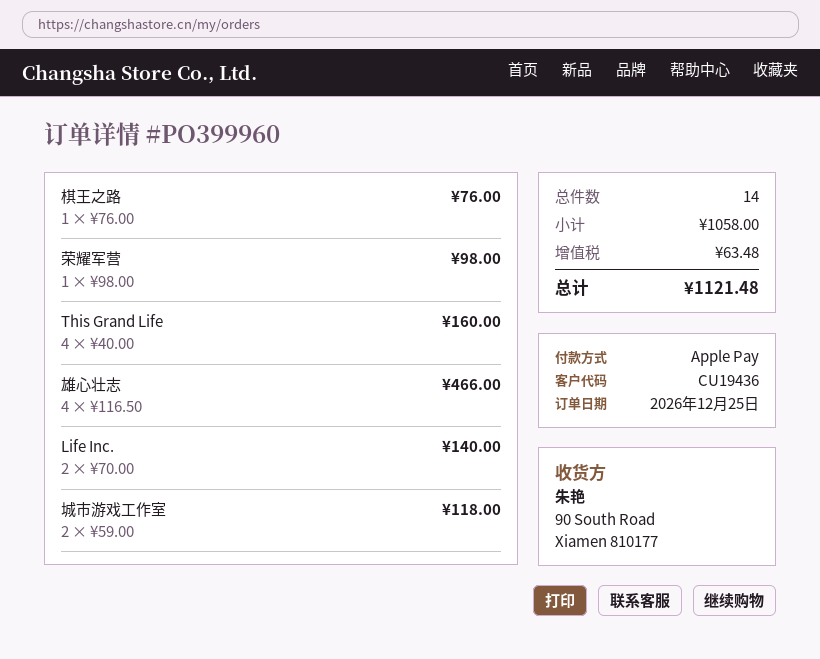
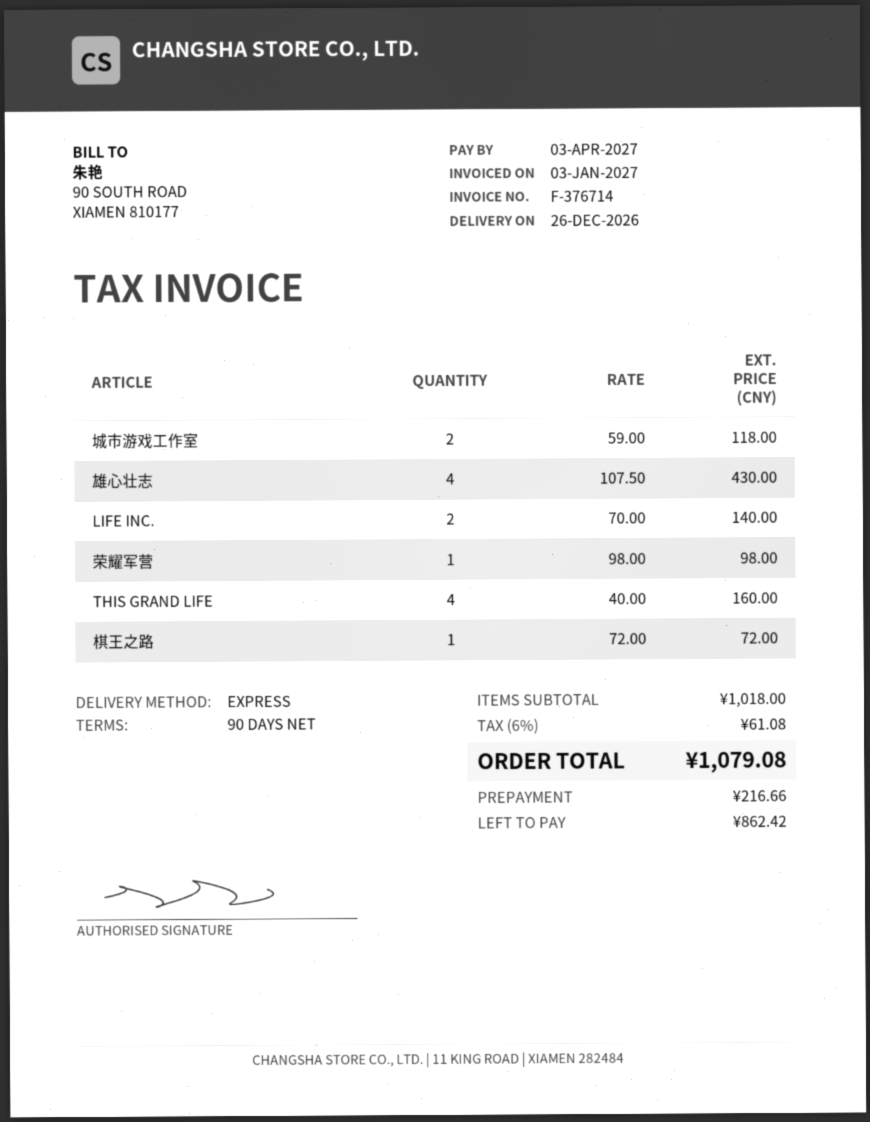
棋王之路: 1 x 76.00 = 76.00 -> 1 x 72.00 = 72.00
雄心壮志: 4 x 116.50 = 466.00 -> 4 x 107.50 = 430.00
subtotal: 1058.00 -> 1018.00
tax: 63.48 -> 61.08
total: 1121.48 -> 1079.08

